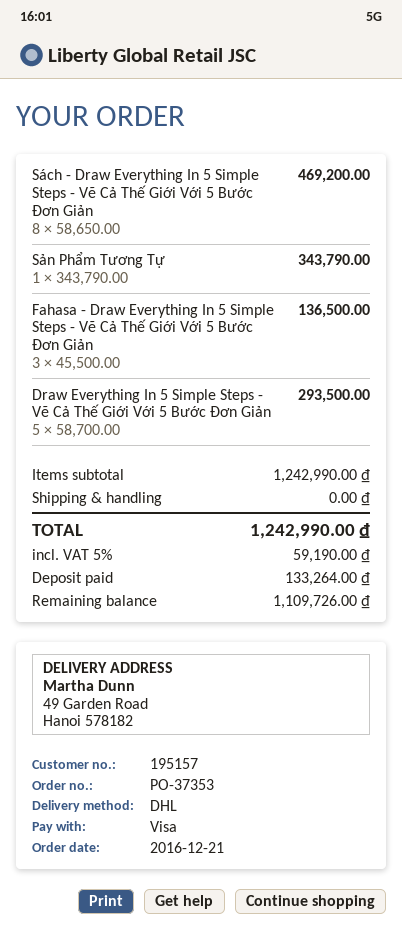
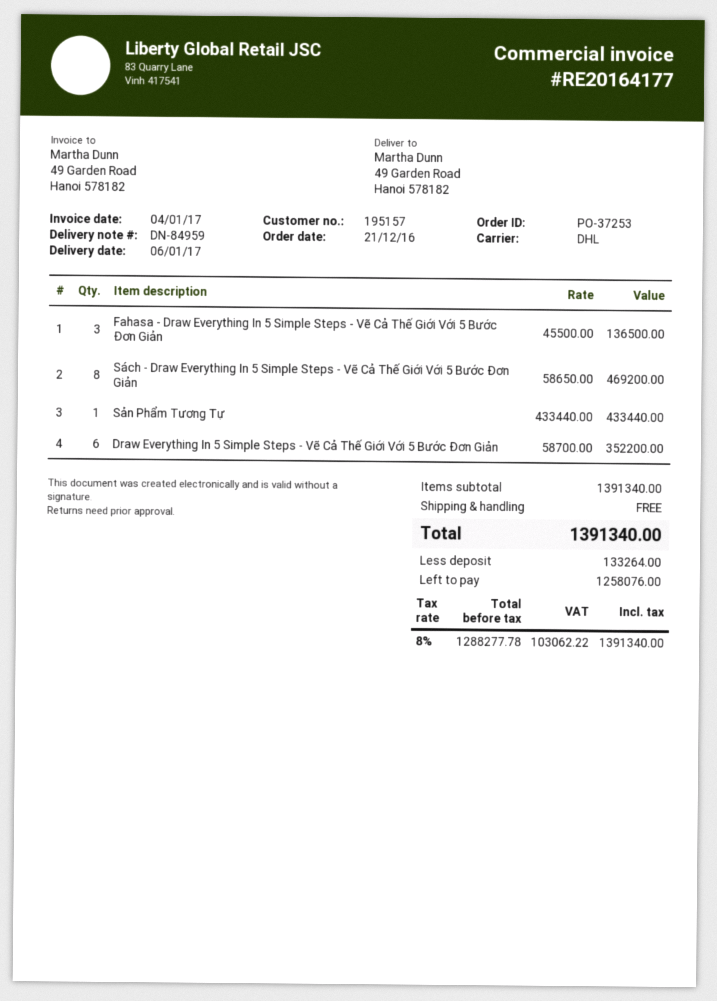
order number: PO-37353 -> PO-37253
Sản Phẩm Tương Tự: 1 x 343790.00 = 343790.00 -> 1 x 433440.00 = 433440.00
Draw Everything In 5 Simple Steps - Vẽ Cả Thế Giới Với 5 Bước Đơn Giản: 5 x 58700.00 = 293500.00 -> 6 x 58700.00 = 352200.00
subtotal: 1242990.00 -> 1391340.00
tax: 5% = 59190.00 -> 8% = 103062.22
total: 1242990.00 -> 1391340.00
balance: 1109726.00 -> 1258076.00

